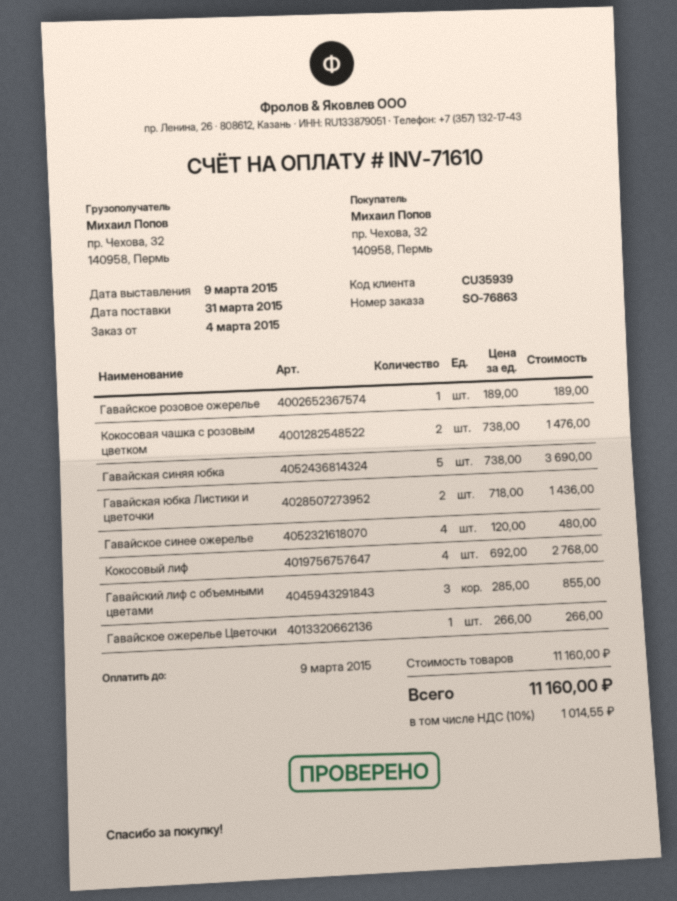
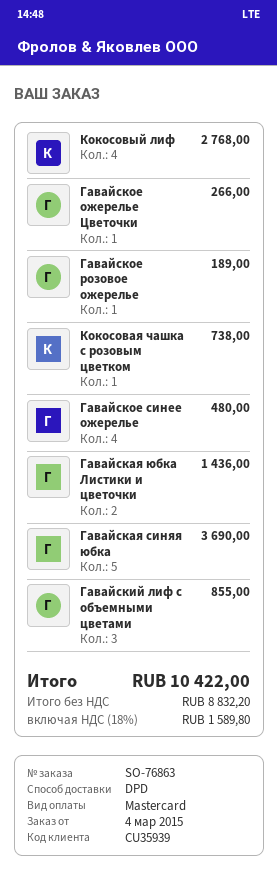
Кокосовая чашка с розовым цветком: 2 for 1476.00 -> 1 for 738.00
tax: 10% = 1014.55 -> 18% = 1589.80
total: 11160.00 -> 10422.00

